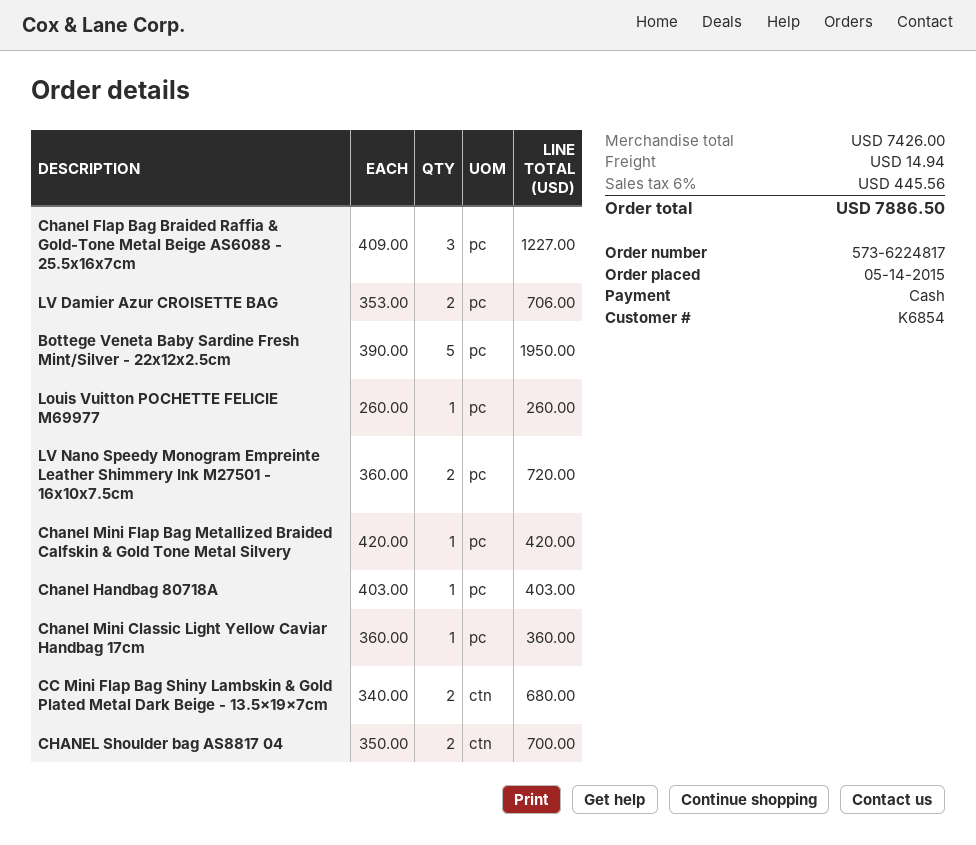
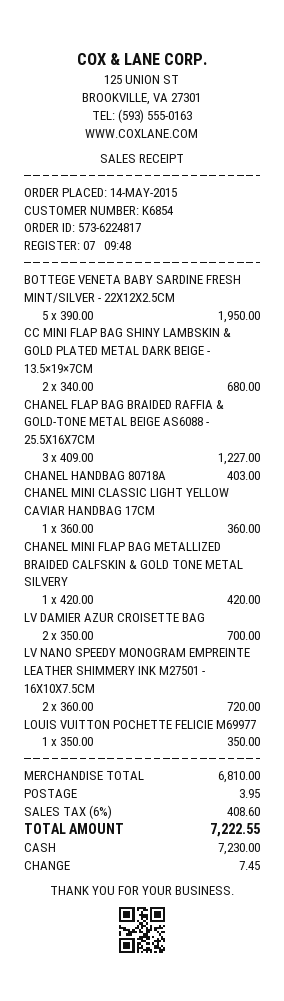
LV Damier Azur CROISETTE BAG: 2 x 353.00 = 706.00 -> 2 x 350.00 = 700.00
Louis Vuitton POCHETTE FELICIE M69977: 1 x 260.00 = 260.00 -> 1 x 350.00 = 350.00
CHANEL Shoulder bag AS8817 04: 2 x 350.00 = 700.00 -> none
subtotal: 7426.00 -> 6810.00
shipping: 14.94 -> 3.95
tax: 6% = 445.56 -> 6% = 408.60
total: 7886.50 -> 7222.55

